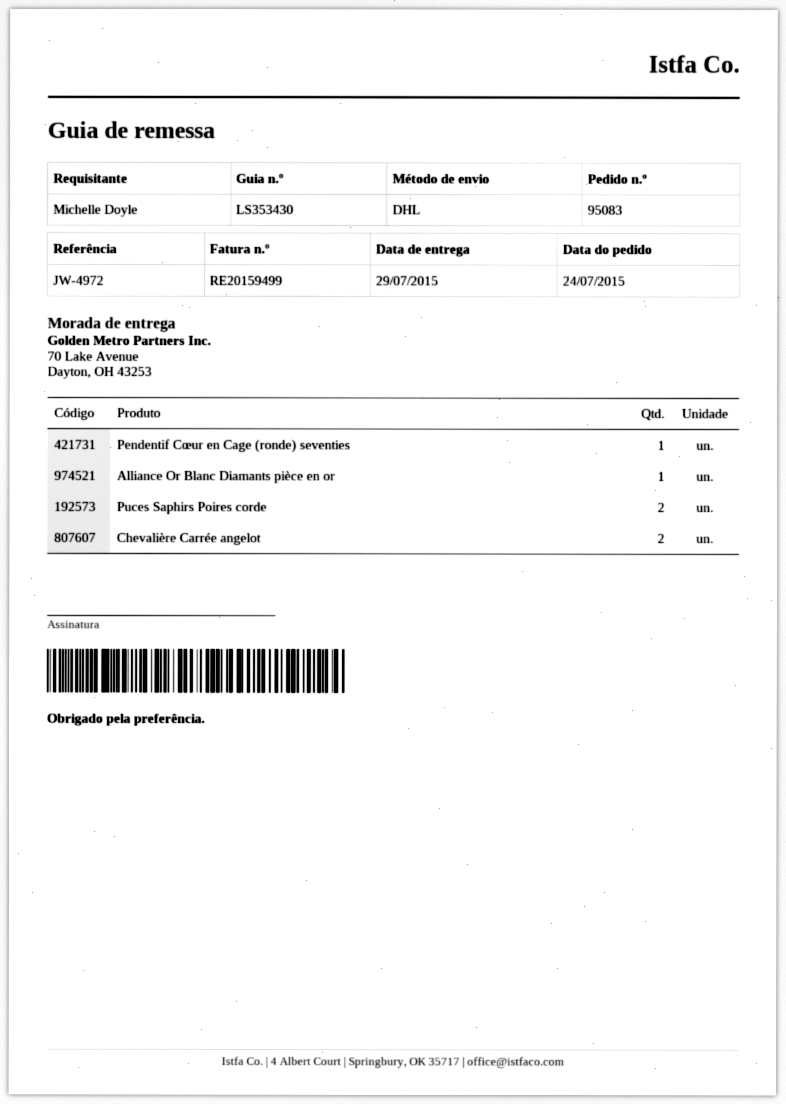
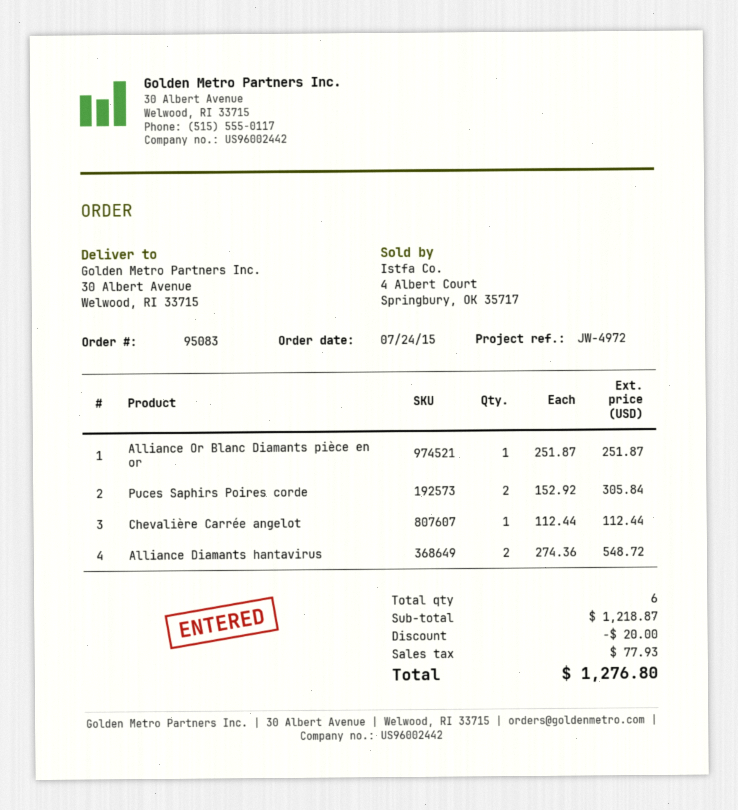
ship to: 70 Lake Avenue, Dayton, OH 43253 -> 30 Albert Avenue, Welwood, RI 33715
Pendentif Cœur en Cage (ronde) seventies: 1 -> none
Chevalière Carrée angelot: 2 -> 1
Alliance Diamants hantavirus: none -> 2

